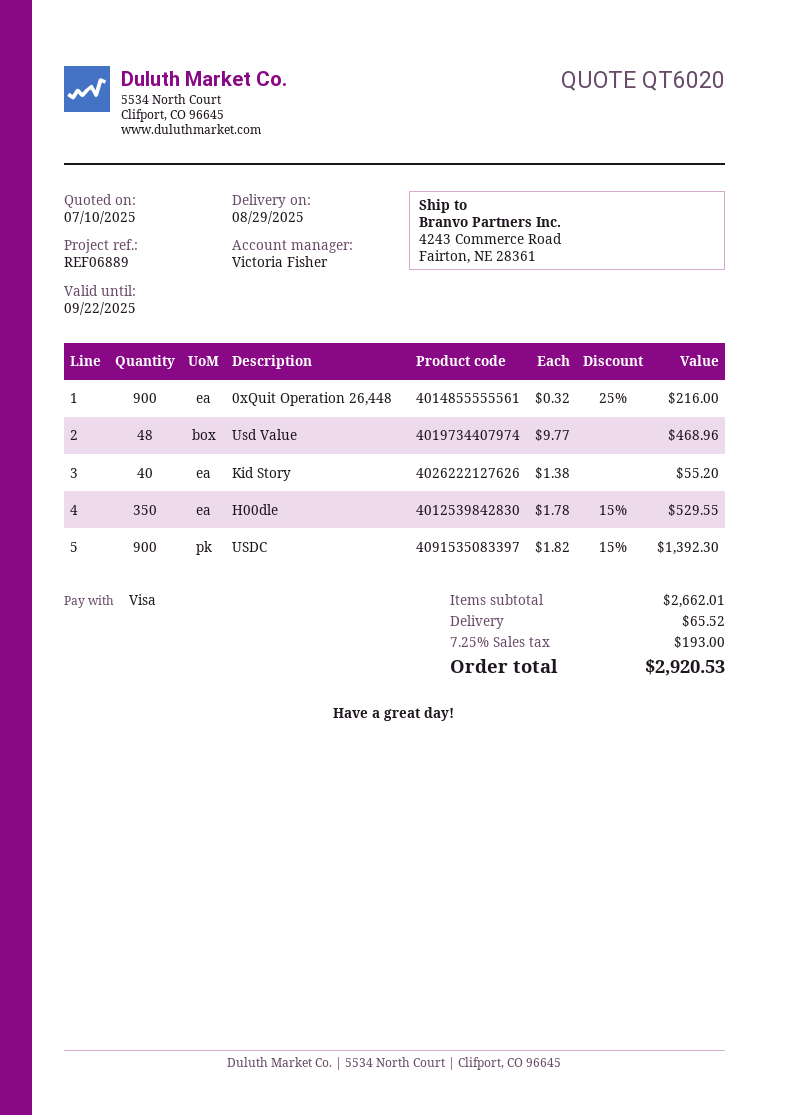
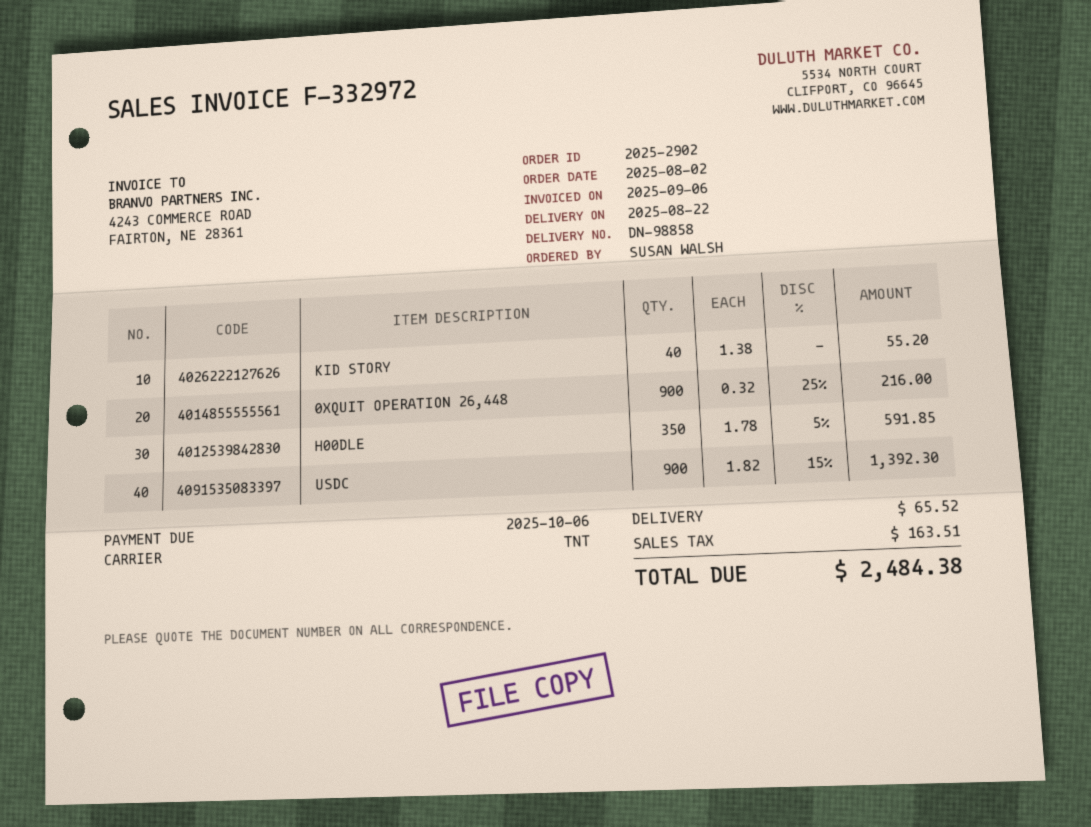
delivery date: 2025-08-29 -> 2025-08-22
Usd Value: 48 x 9.77 = 468.96 -> none
H00dle: 350 x 1.78 - 15% = 529.55 -> 350 x 1.78 - 5% = 591.85
tax: 193.00 -> 163.51
total: 2920.53 -> 2484.38

